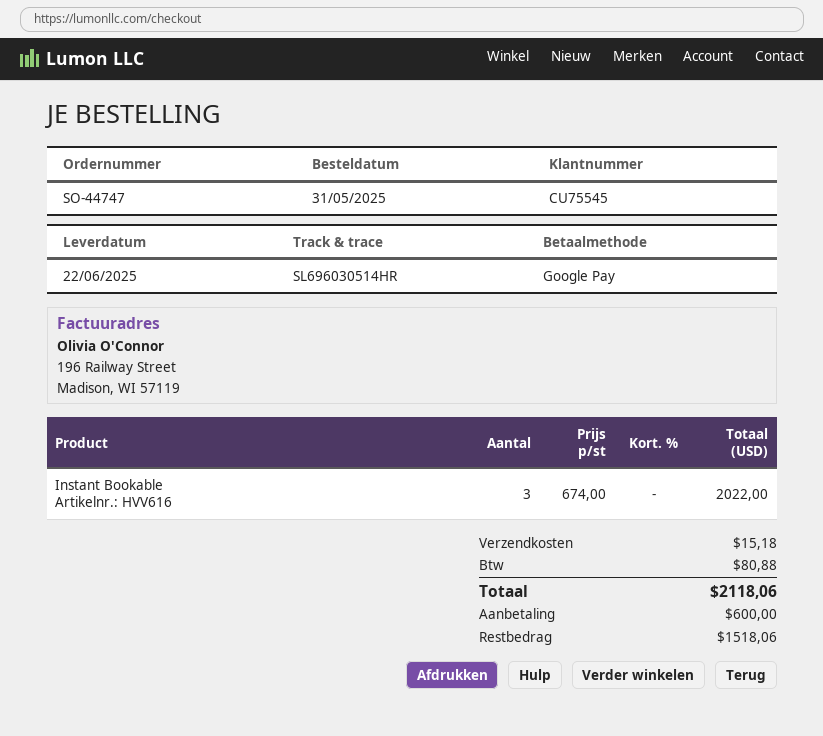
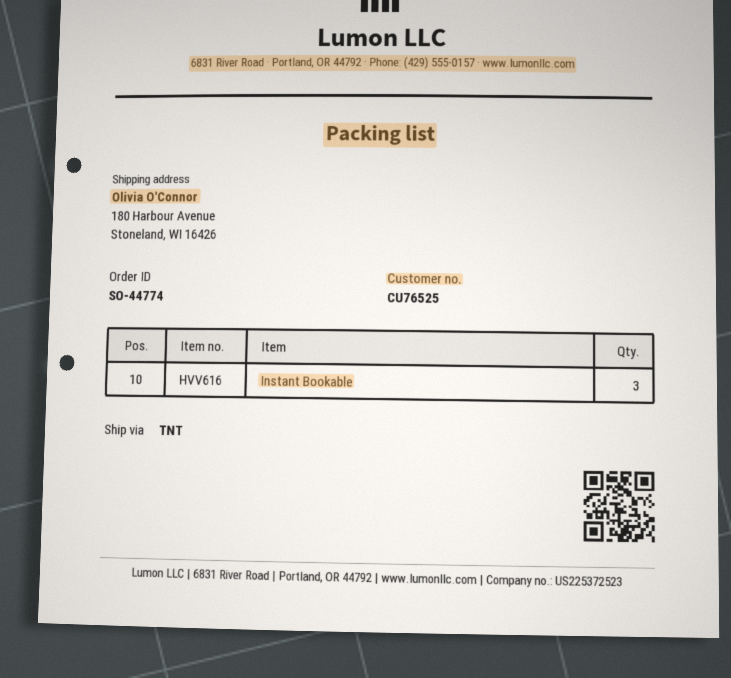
order number: SO-44747 -> SO-44774
customer number: CU75545 -> CU76525

